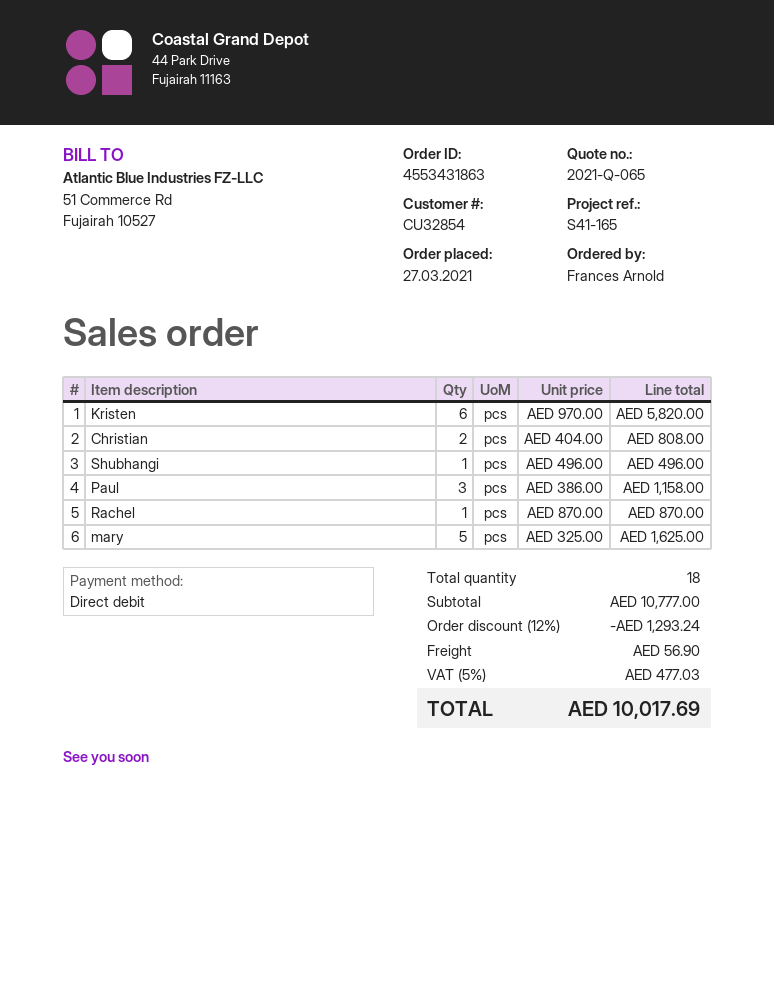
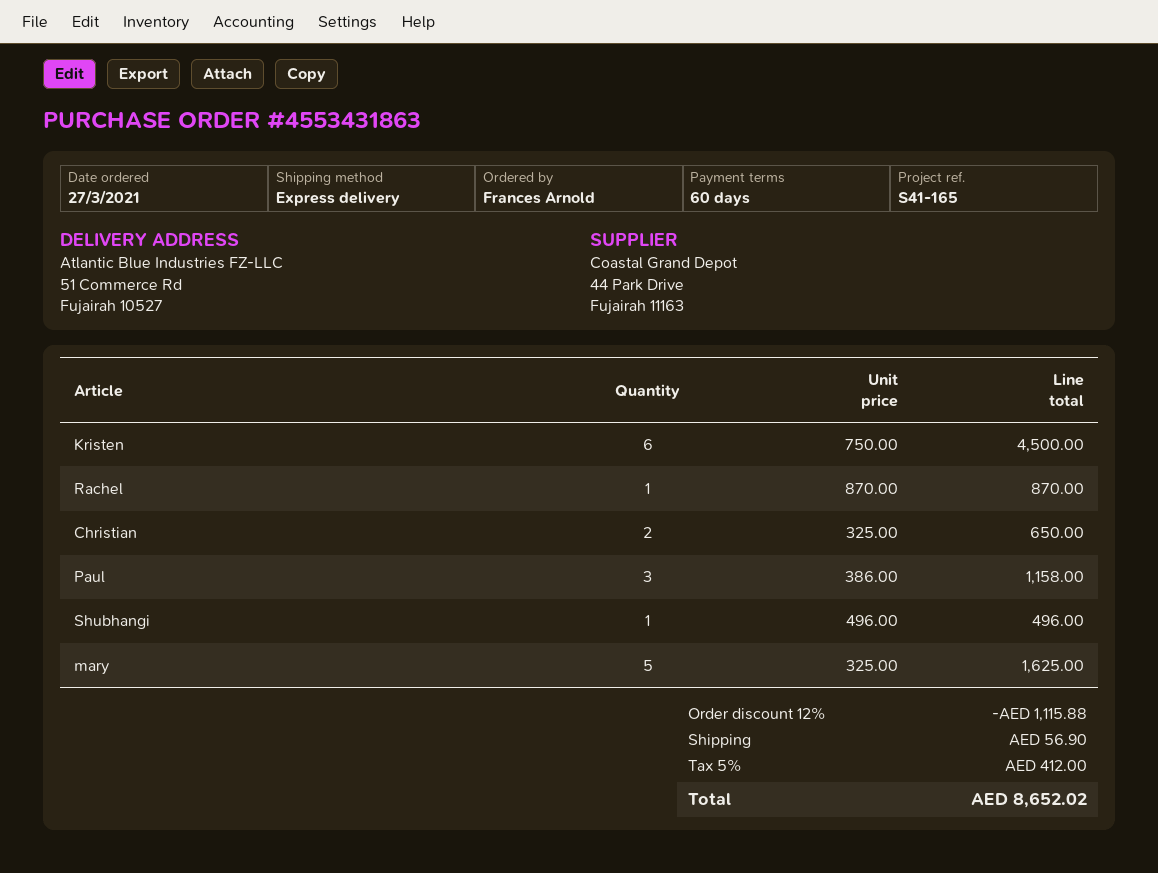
Kristen: 6 x 970.00 = 5820.00 -> 6 x 750.00 = 4500.00
Christian: 2 x 404.00 = 808.00 -> 2 x 325.00 = 650.00
discount: 12% = 1293.24 -> 12% = 1115.88
tax: 5% = 477.03 -> 5% = 412.00
total: 10017.69 -> 8652.02

